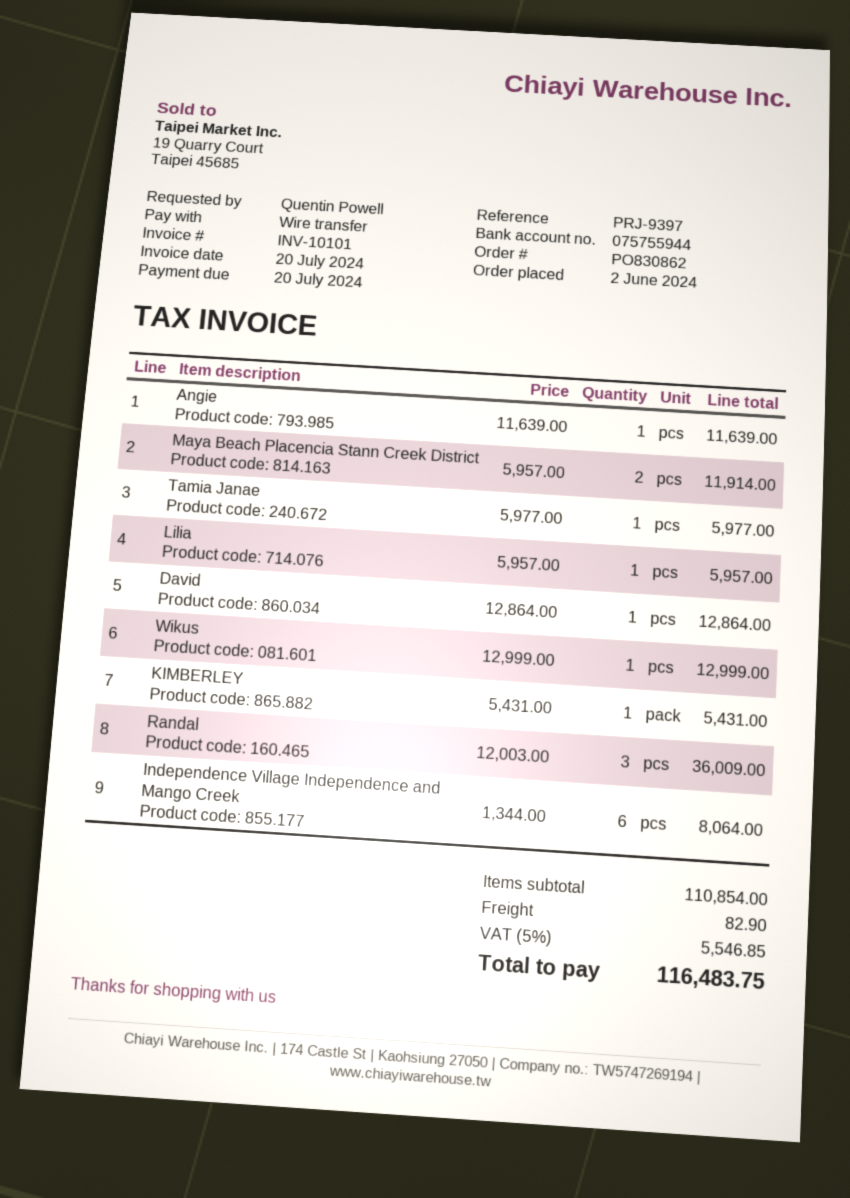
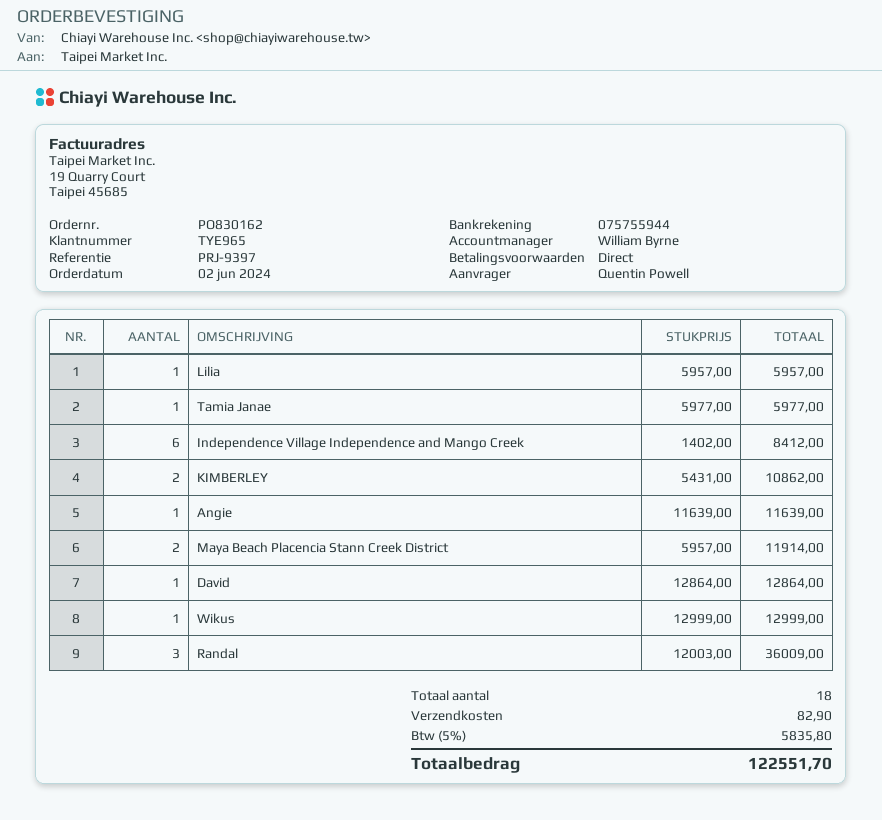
order number: PO830862 -> PO830162
KIMBERLEY: 1 x 5431.00 = 5431.00 -> 2 x 5431.00 = 10862.00
Independence Village Independence and Mango Creek: 6 x 1344.00 = 8064.00 -> 6 x 1402.00 = 8412.00
tax: 5% = 5546.85 -> 5% = 5835.80
total: 116483.75 -> 122551.70

